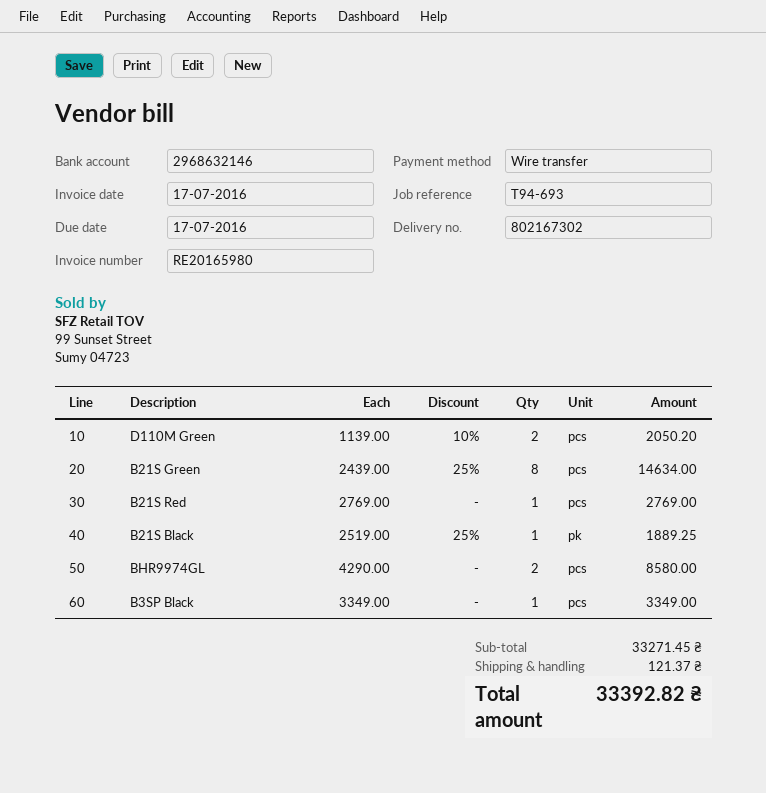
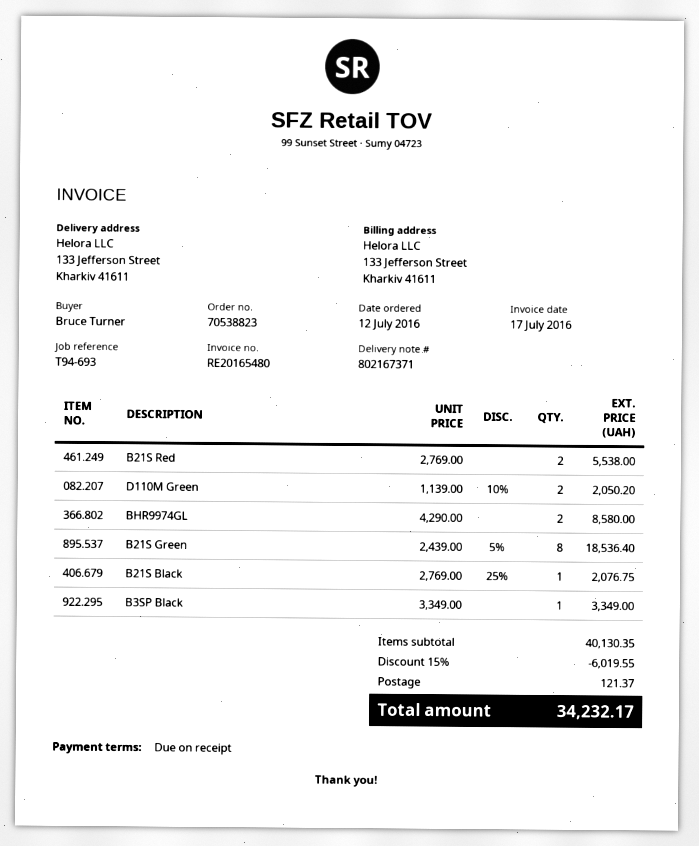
delivery note number: 802167302 -> 802167371
invoice number: RE20165980 -> RE20165480
B21S Green: 8 x 2439.00 - 25% = 14634.00 -> 8 x 2439.00 - 5% = 18536.40
B21S Red: 1 x 2769.00 = 2769.00 -> 2 x 2769.00 = 5538.00
B21S Black: 1 x 2519.00 - 25% = 1889.25 -> 1 x 2769.00 - 25% = 2076.75
subtotal: 33271.45 -> 40130.35
discount: none -> 15% = 6019.55
total: 33392.82 -> 34232.17

